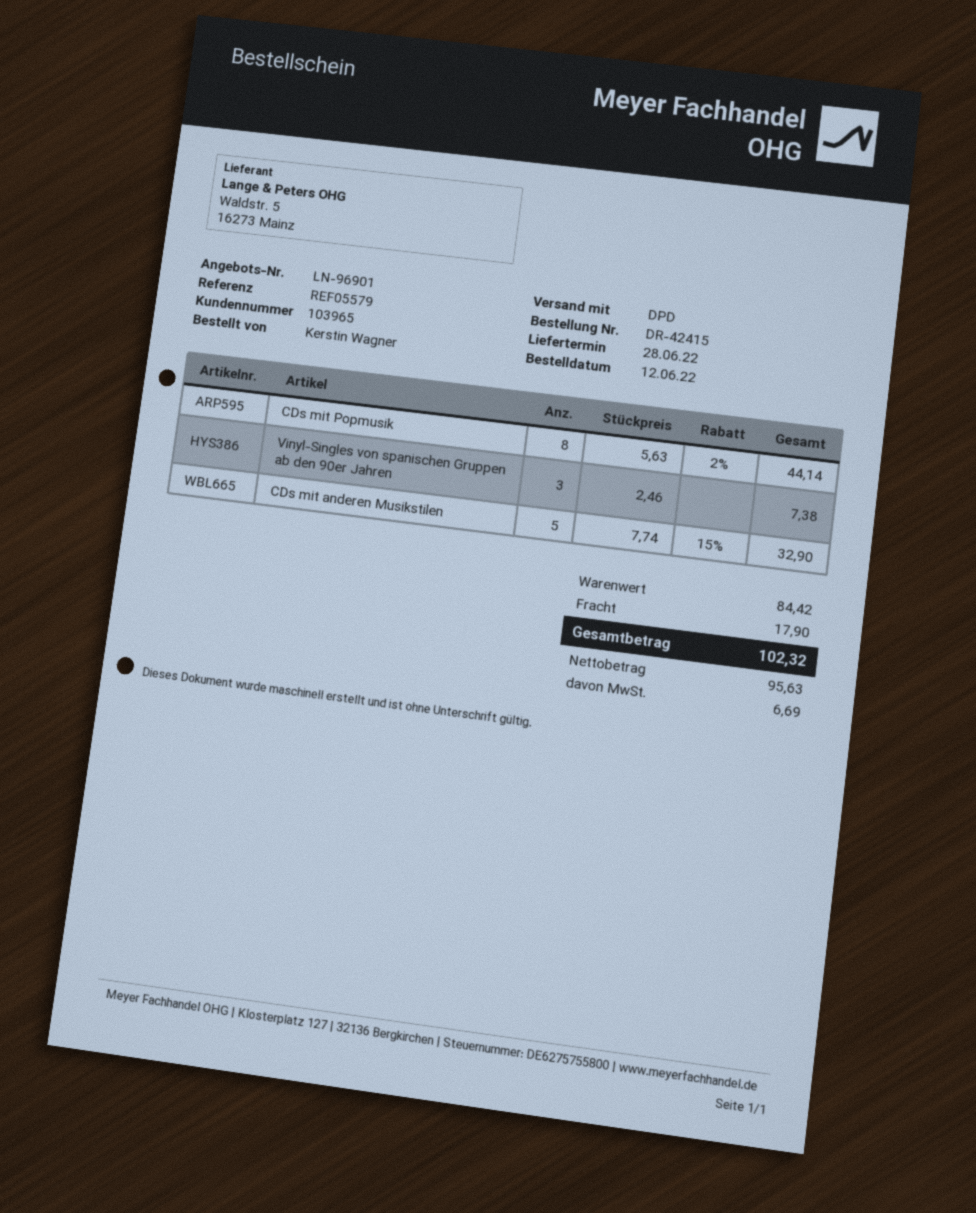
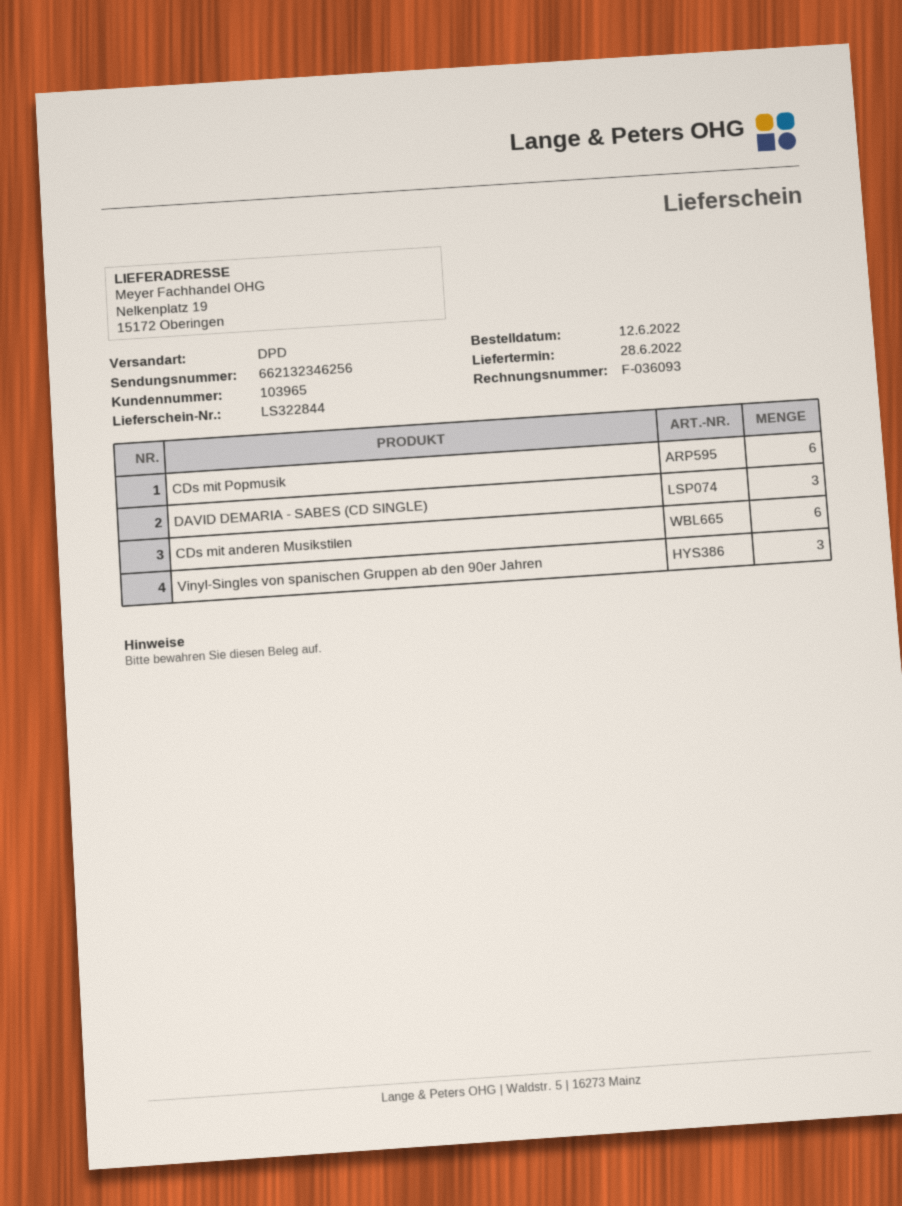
CDs mit Popmusik: 8 -> 6
CDs mit anderen Musikstilen: 5 -> 6
DAVID DEMARIA - SABES (CD SINGLE): none -> 3

